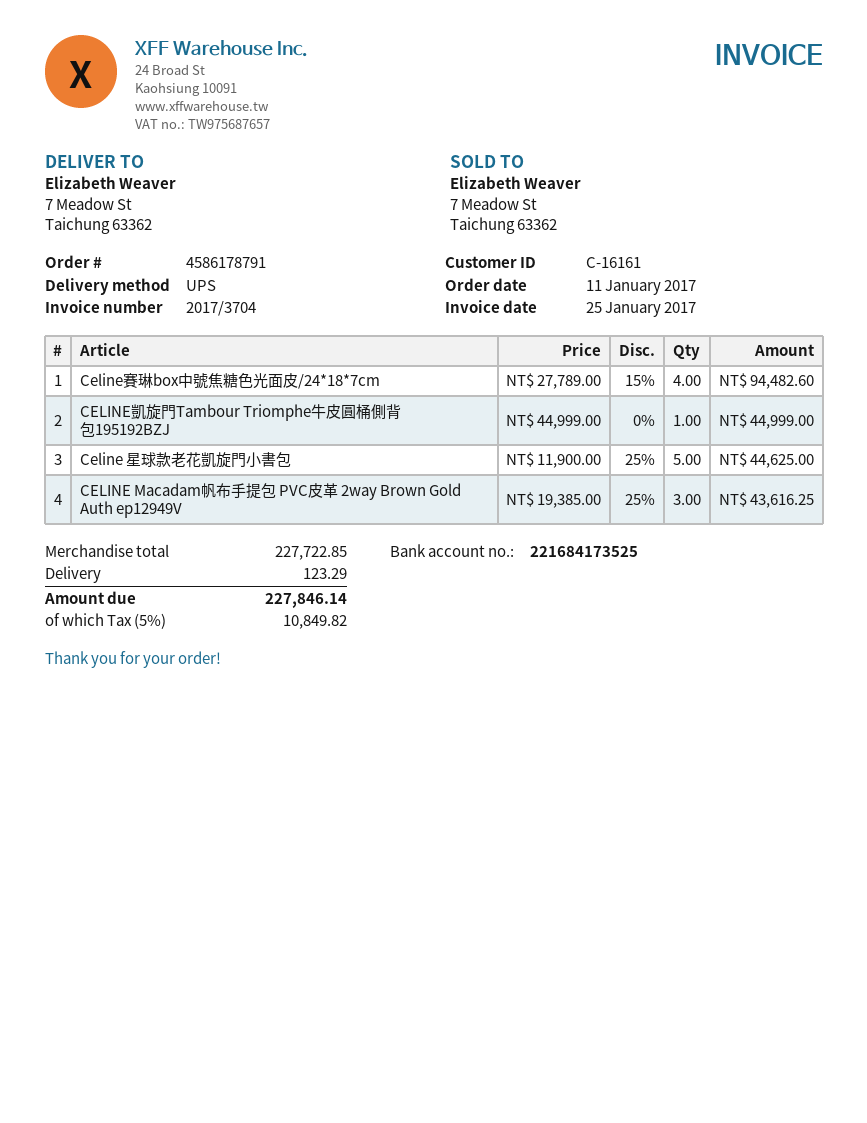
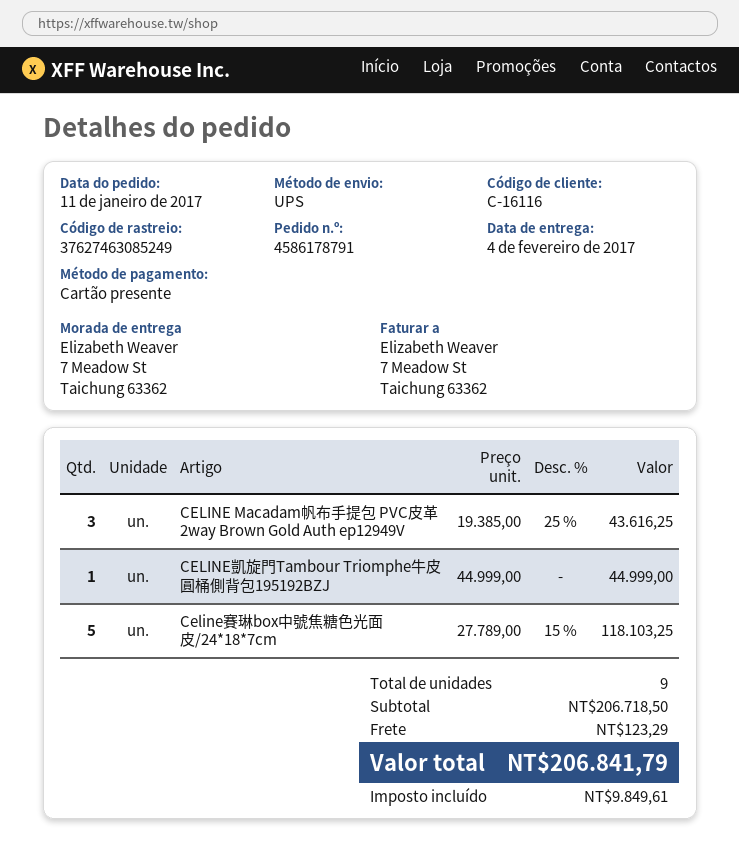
customer number: C-16161 -> C-16116
Celine賽琳box中號焦糖色光面皮/24*18*7cm: 4 x 27789.00 - 15% = 94482.60 -> 5 x 27789.00 - 15% = 118103.25
Celine 星球款老花凱旋門小書包: 5 x 11900.00 - 25% = 44625.00 -> none
subtotal: 227722.85 -> 206718.50
tax: 10849.82 -> 9849.61
total: 227846.14 -> 206841.79

